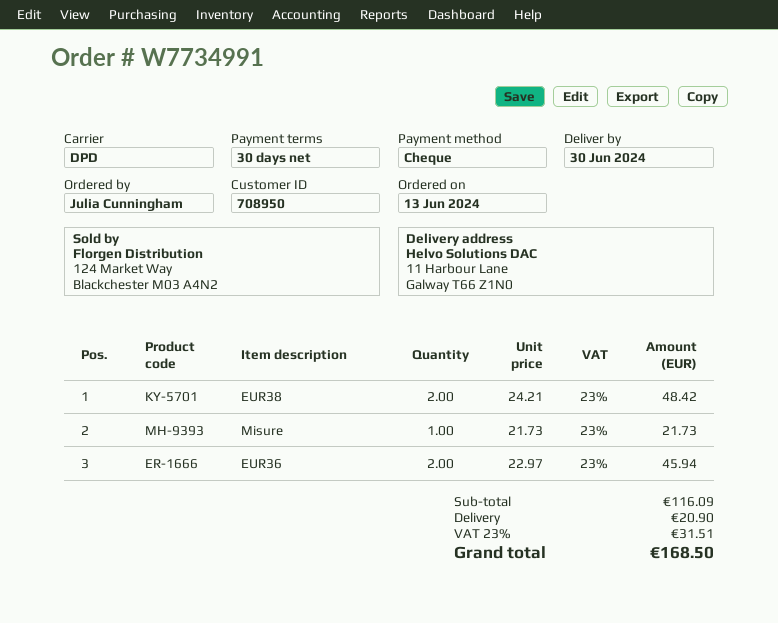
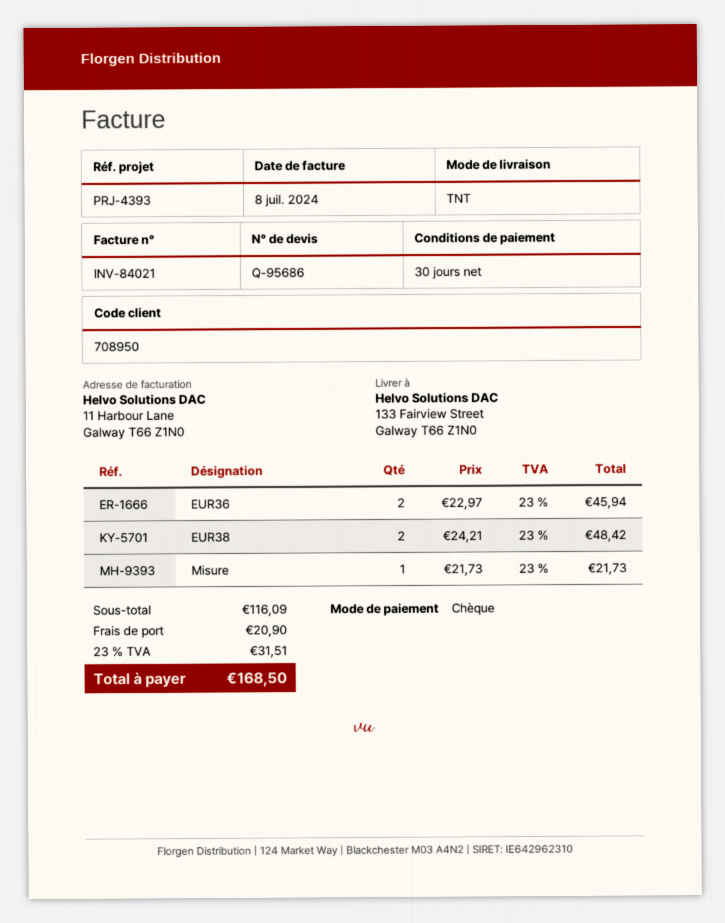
shipping method: DPD -> TNT
ship to: 11 Harbour Lane, Galway T66 Z1N0 -> 133 Fairview Street, Galway T66 Z1N0

